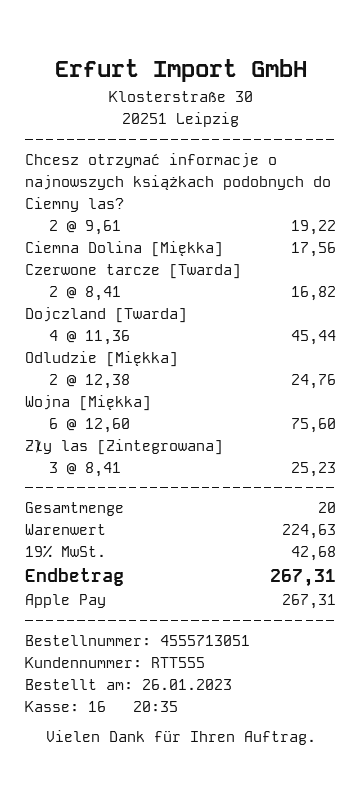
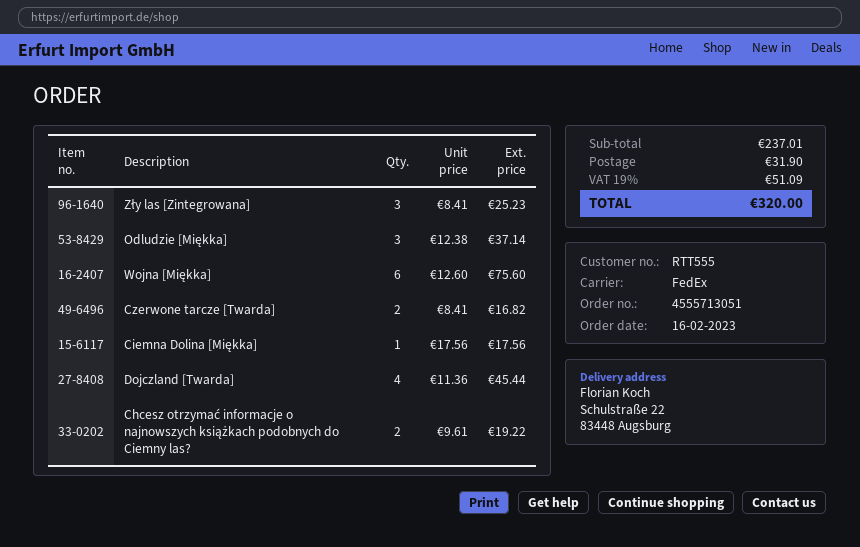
order date: 2023-01-26 -> 2023-02-16
Odludzie [Miękka]: 2 x 12.38 = 24.76 -> 3 x 12.38 = 37.14
subtotal: 224.63 -> 237.01
shipping: none -> 31.90
tax: 19% = 42.68 -> 19% = 51.09
total: 267.31 -> 320.00

